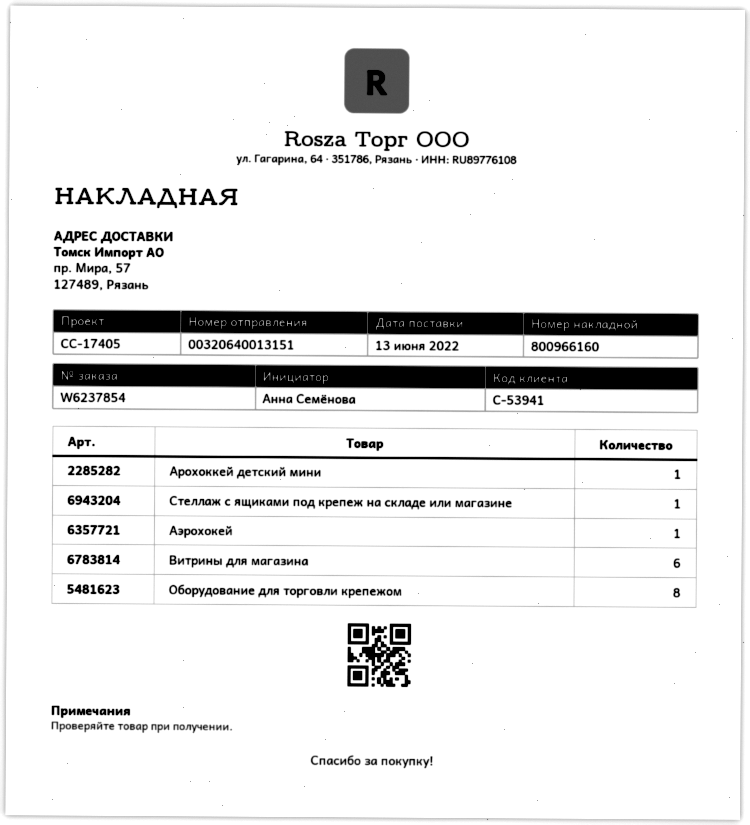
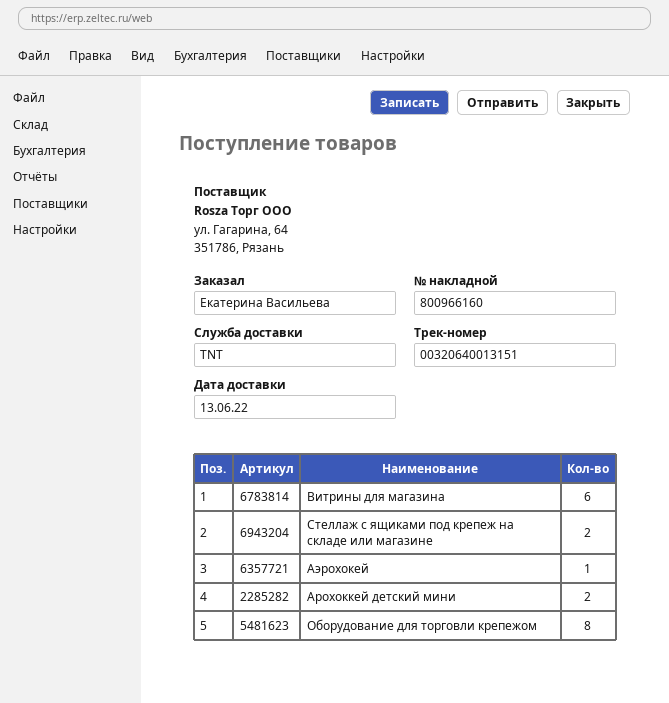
ordered by: Анна Семёнова -> Екатерина Васильева
Арохоккей детский мини: 1 -> 2
Стеллаж с ящиками под крепеж на складе или магазине: 1 -> 2

